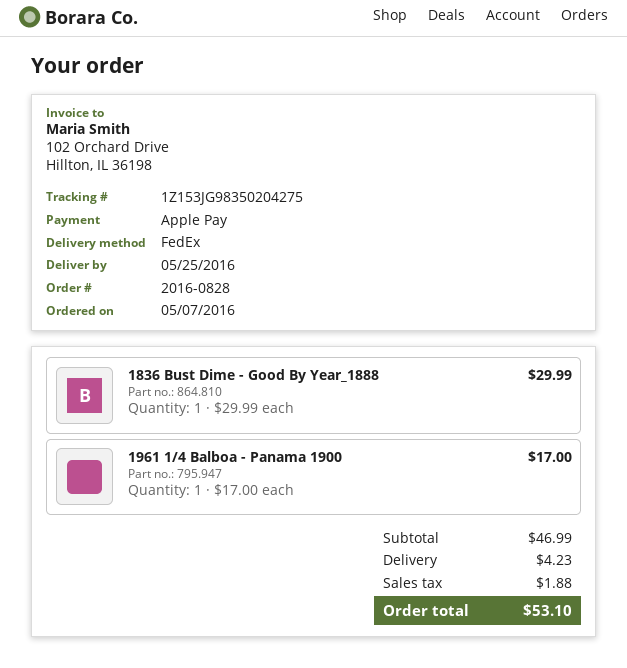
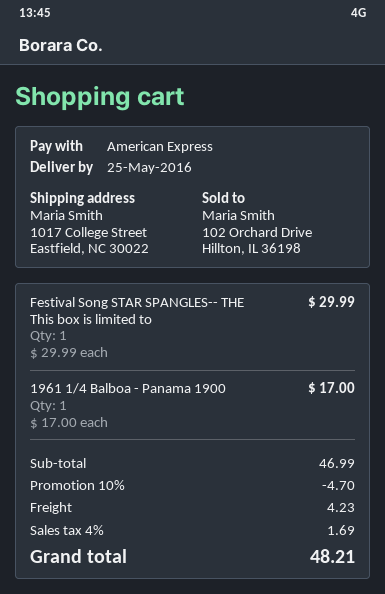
payment method: Apple Pay -> American Express
1836 Bust Dime - Good By Year_1888: 1 x 29.99 = 29.99 -> none
Festival Song STAR SPANGLES-- THE This box is limited to: none -> 1 x 29.99 = 29.99
discount: none -> 10% = 4.70
tax: 1.88 -> 1.69
total: 53.10 -> 48.21

